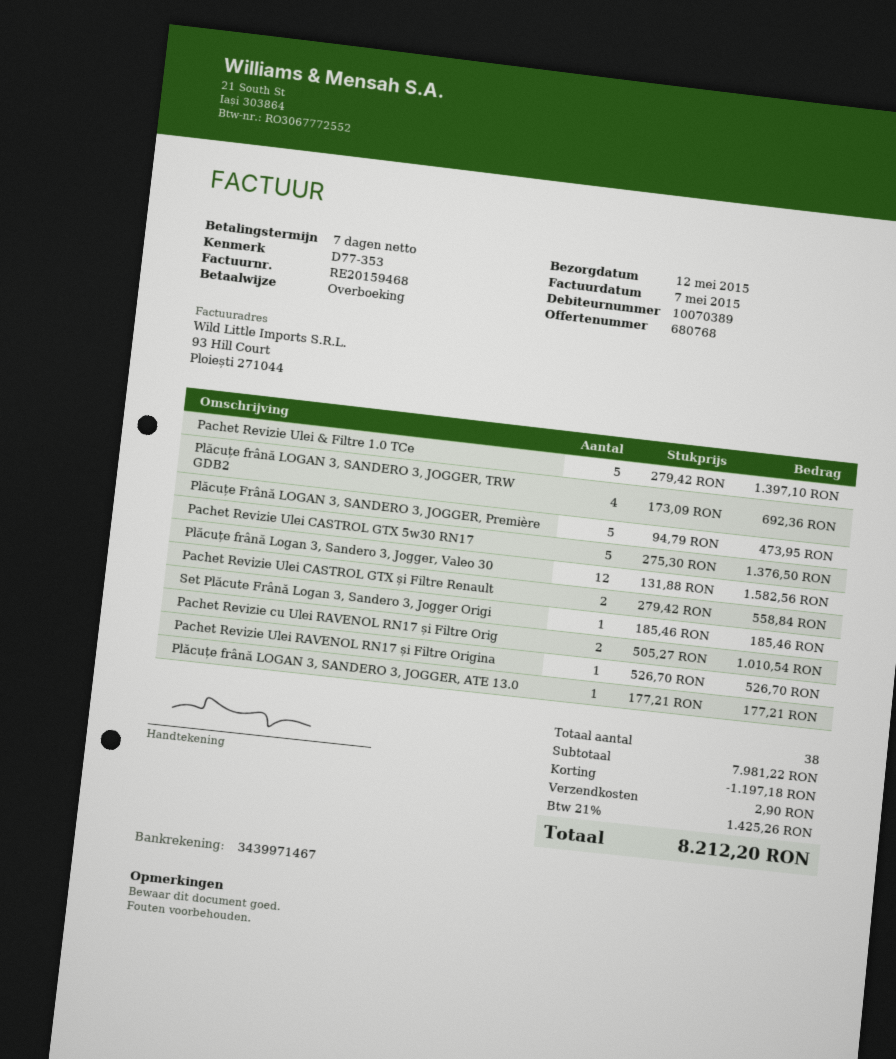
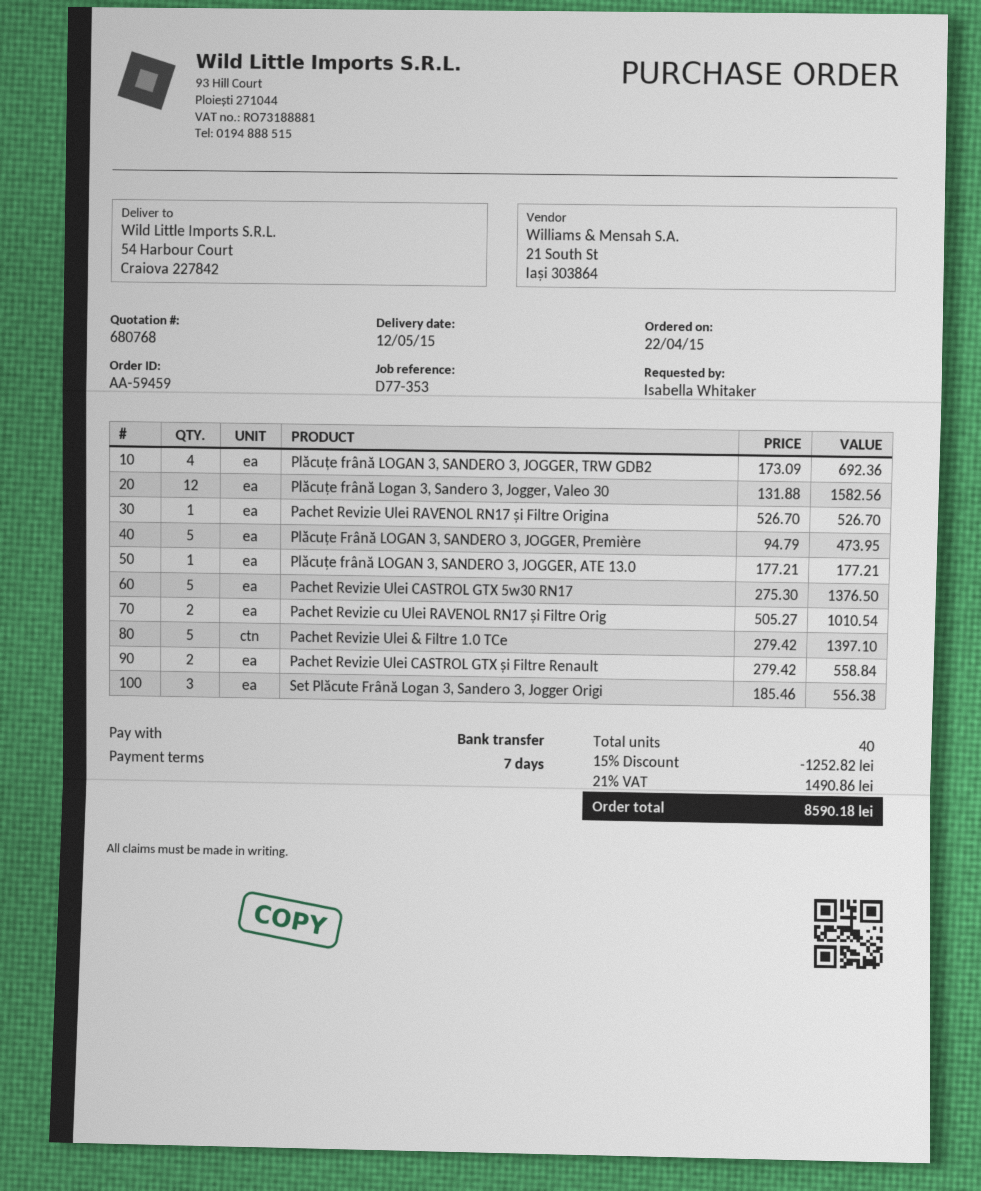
Set Plăcute Frână Logan 3, Sandero 3, Jogger Origi: 1 x 185.46 = 185.46 -> 3 x 185.46 = 556.38
total quantity: 38 -> 40
discount: 1197.18 -> 1252.82
shipping: 2.90 -> none
tax: 21% = 1425.26 -> 21% = 1490.86
total: 8212.20 -> 8590.18

